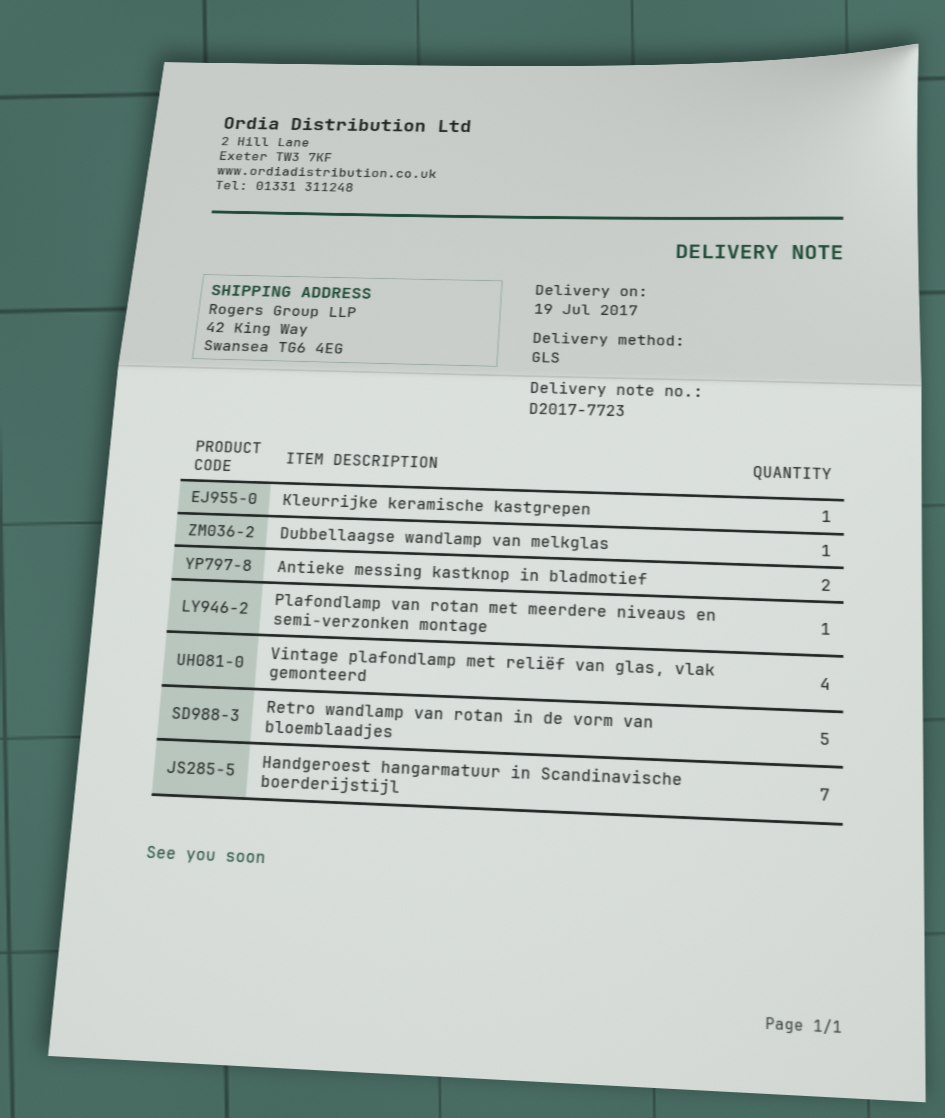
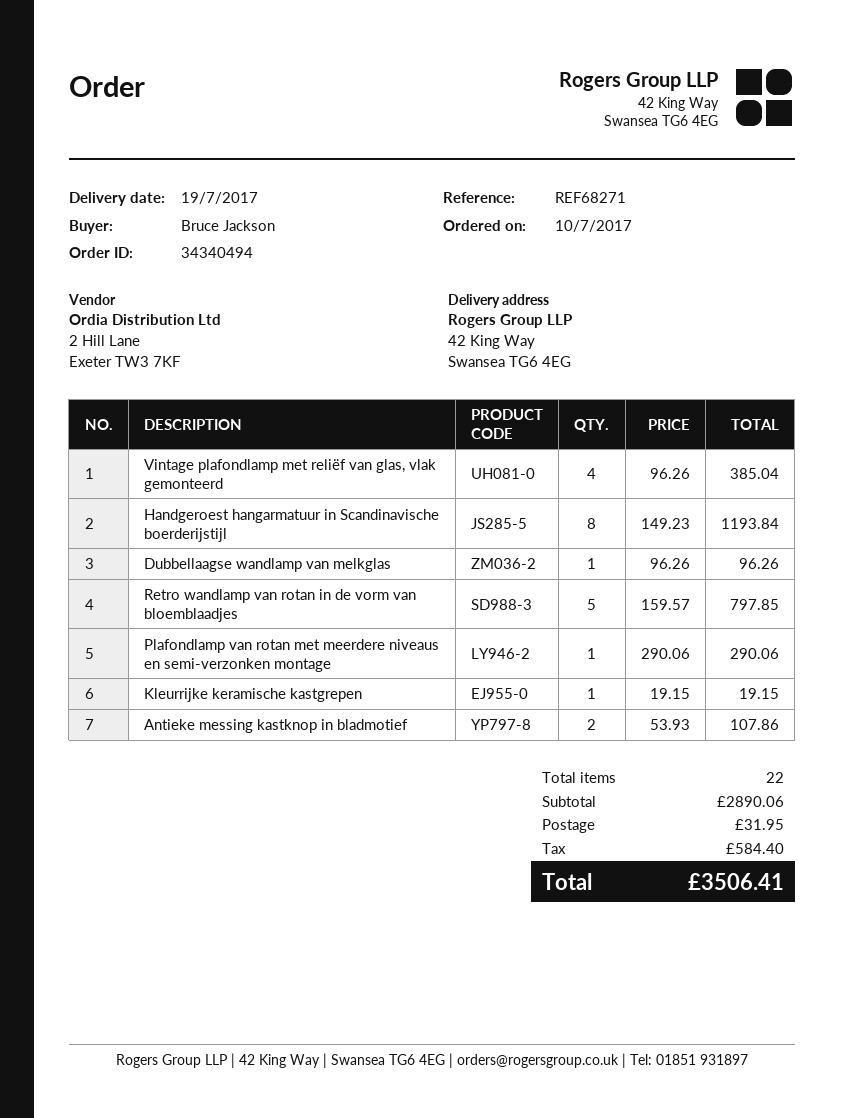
Handgeroest hangarmatuur in Scandinavische boerderijstijl: 7 -> 8

